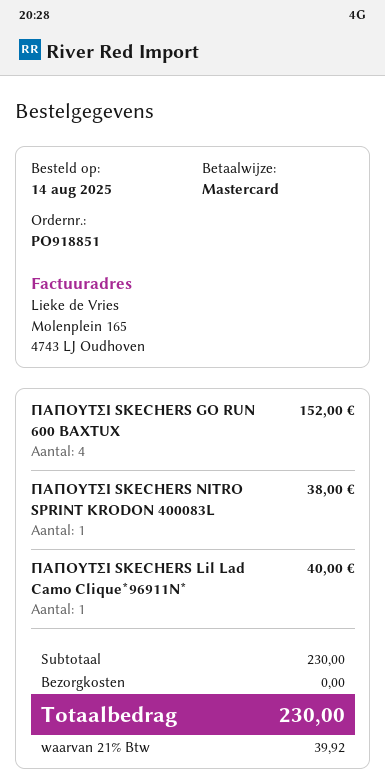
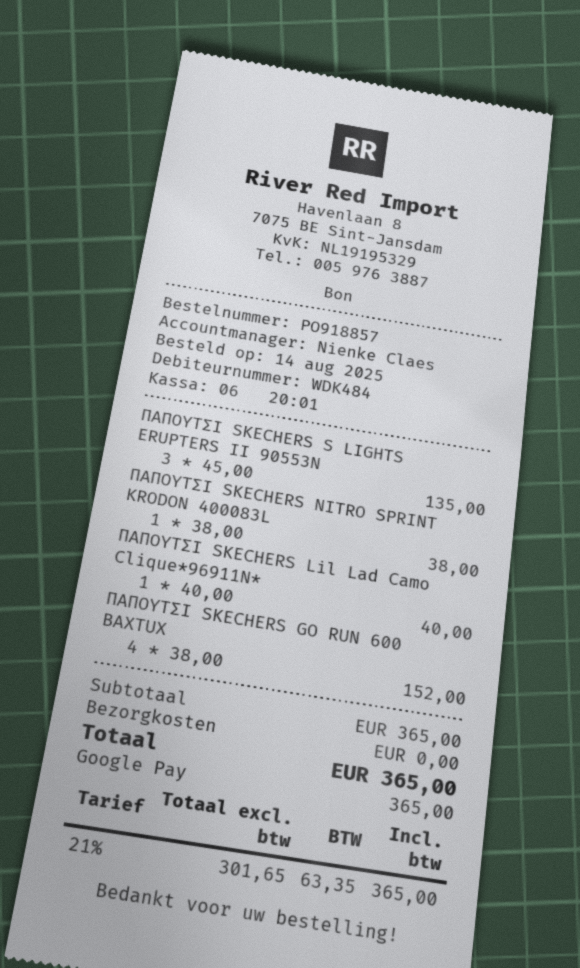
order number: PO918851 -> PO918857
payment method: Mastercard -> Google Pay
ΠΑΠΟΥΤΣΙ SKECHERS S LIGHTS ERUPTERS II 90553Ν: none -> 3 for 135.00
subtotal: 230.00 -> 365.00
tax: 21% = 39.92 -> 21% = 63.35
total: 230.00 -> 365.00

